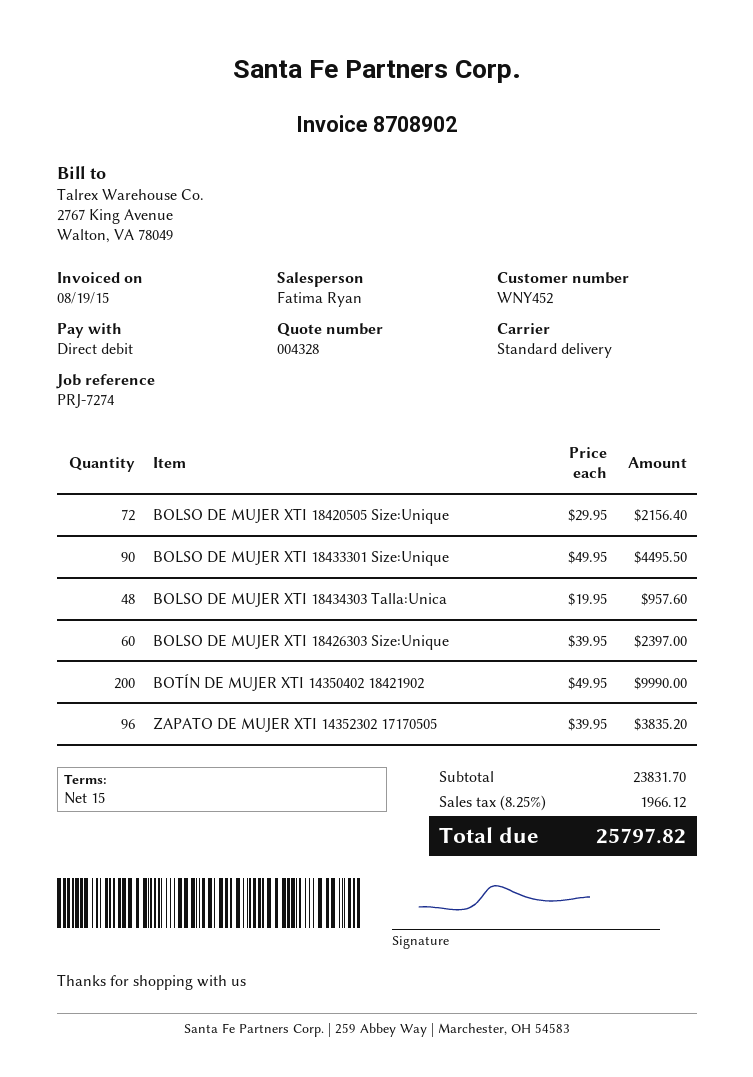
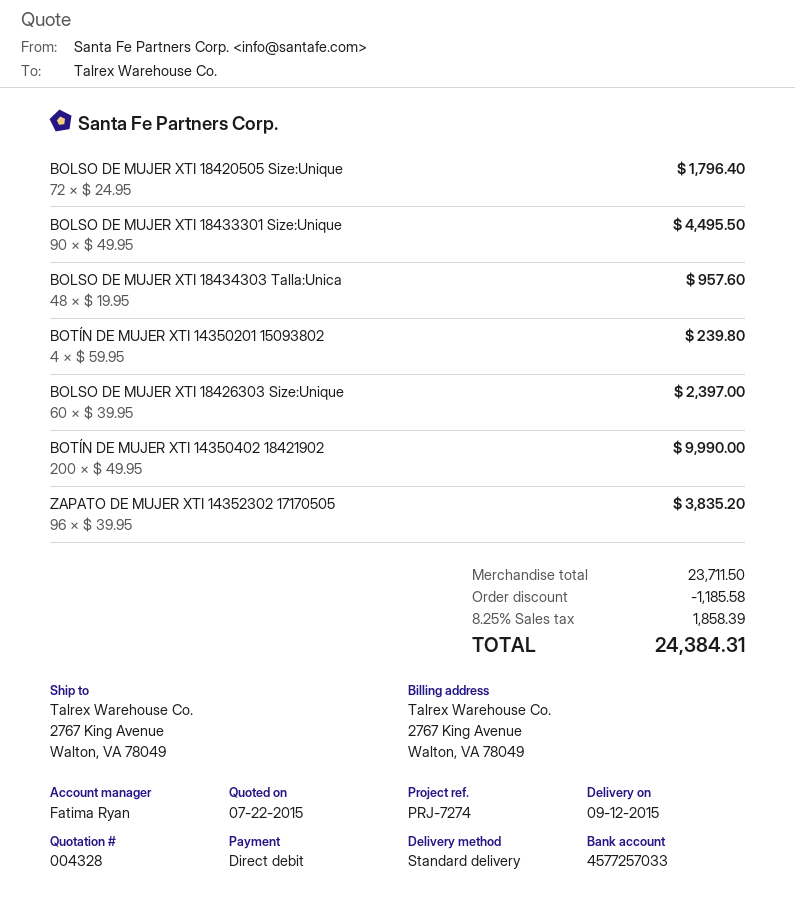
BOLSO DE MUJER XTI 18420505 Size:Unique: 72 x 29.95 = 2156.40 -> 72 x 24.95 = 1796.40
BOTÍN DE MUJER XTI 14350201 15093802: none -> 4 x 59.95 = 239.80
subtotal: 23831.70 -> 23711.50
discount: none -> 1185.58
tax: 8.25% = 1966.12 -> 8.25% = 1858.39
total: 25797.82 -> 24384.31

